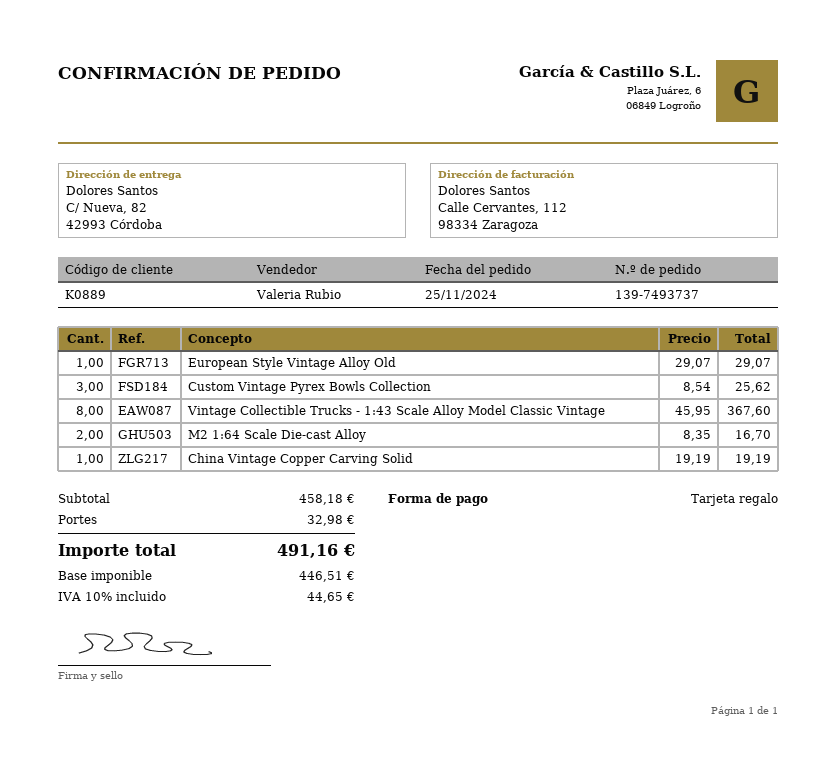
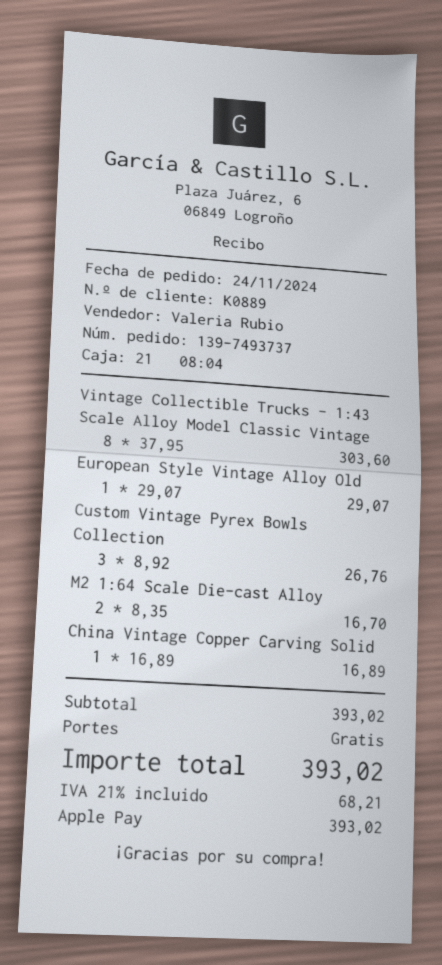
order date: 2024-11-25 -> 2024-11-24
payment method: gift card -> Apple Pay
Custom Vintage Pyrex Bowls Collection: 3 x 8.54 = 25.62 -> 3 x 8.92 = 26.76
Vintage Collectible Trucks - 1:43 Scale Alloy Model Classic Vintage: 8 x 45.95 = 367.60 -> 8 x 37.95 = 303.60
China Vintage Copper Carving Solid: 1 x 19.19 = 19.19 -> 1 x 16.89 = 16.89
subtotal: 458.18 -> 393.02
shipping: 32.98 -> 0.00
tax: 10% = 44.65 -> 21% = 68.21
total: 491.16 -> 393.02

